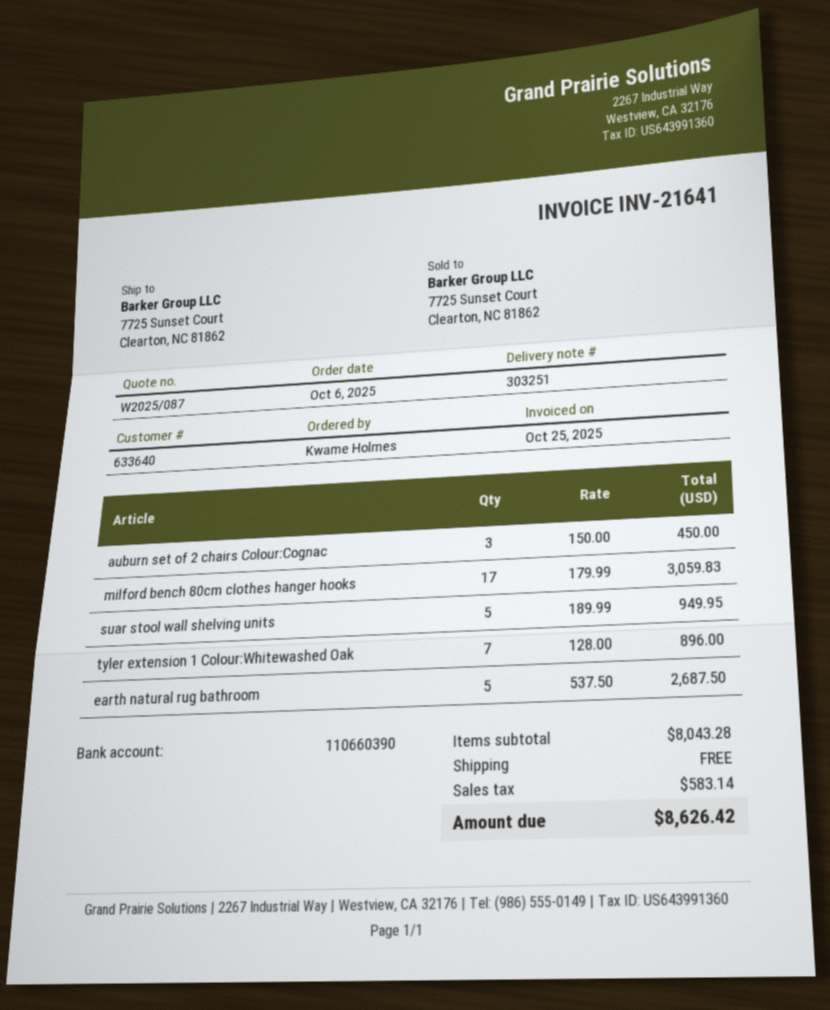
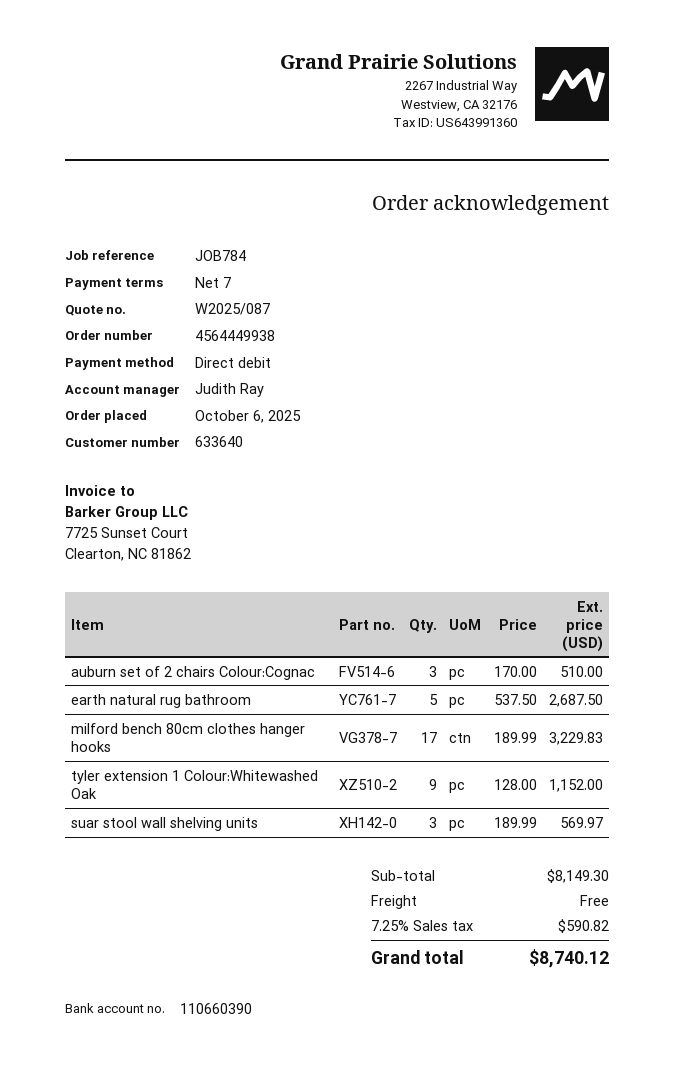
auburn set of 2 chairs Colour:Cognac: 3 x 150.00 = 450.00 -> 3 x 170.00 = 510.00
milford bench 80cm clothes hanger hooks: 17 x 179.99 = 3059.83 -> 17 x 189.99 = 3229.83
suar stool wall shelving units: 5 x 189.99 = 949.95 -> 3 x 189.99 = 569.97
tyler extension 1 Colour:Whitewashed Oak: 7 x 128.00 = 896.00 -> 9 x 128.00 = 1152.00
subtotal: 8043.28 -> 8149.30
tax: 583.14 -> 590.82
total: 8626.42 -> 8740.12

